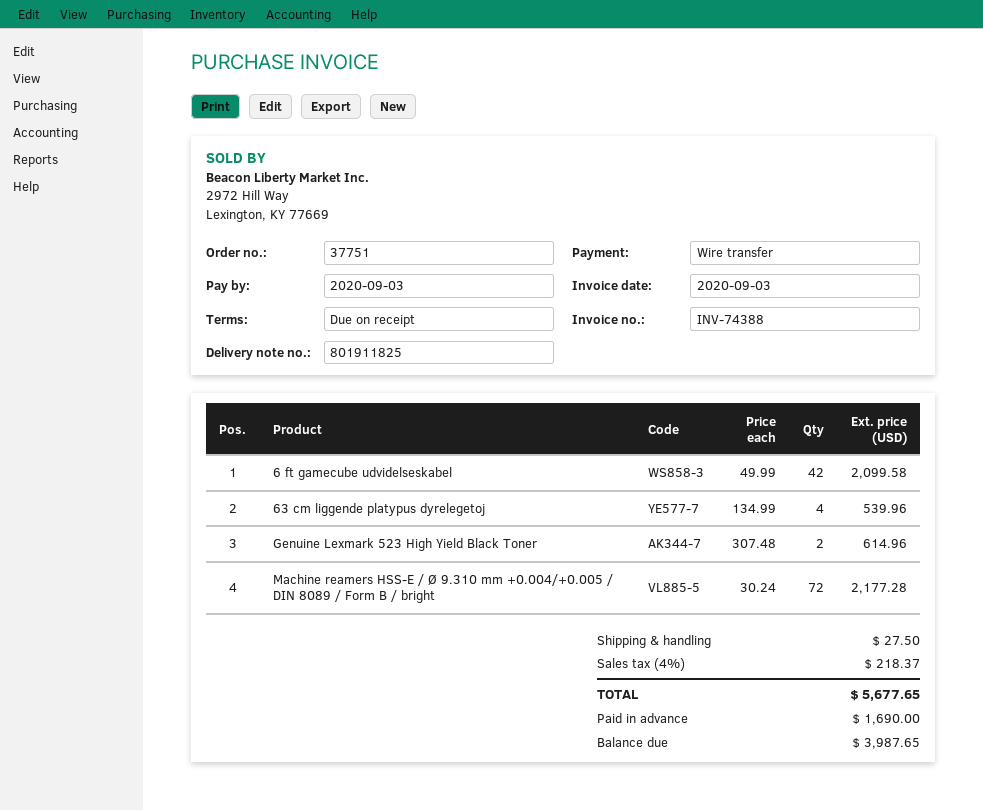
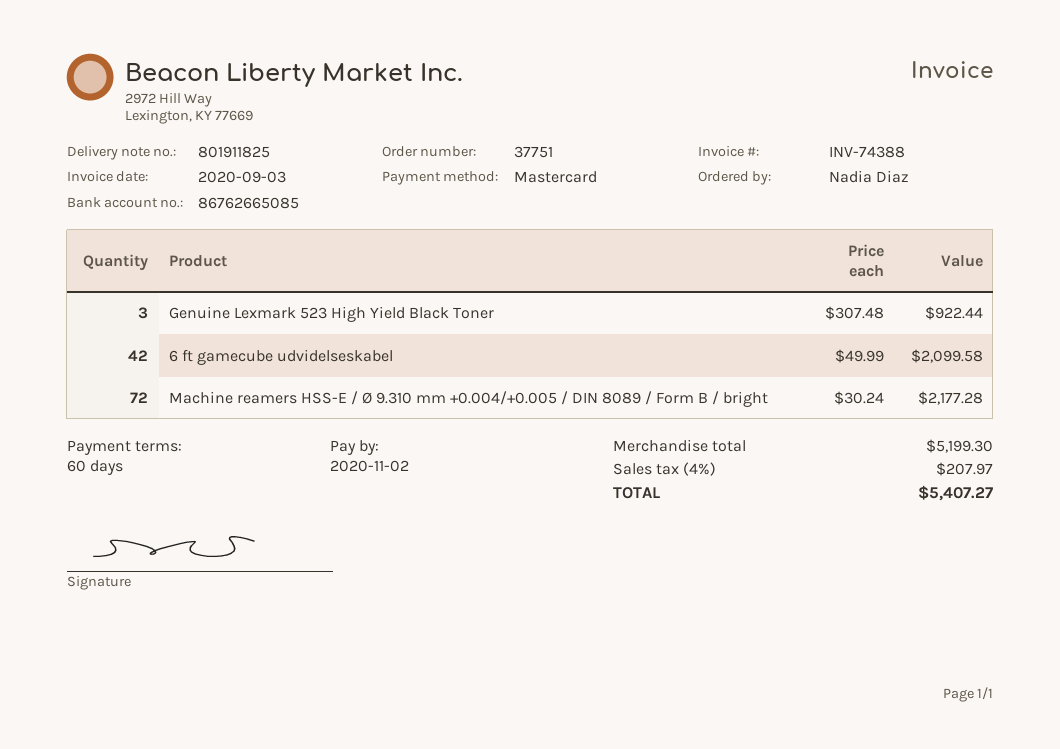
payment terms: on receipt -> 60 days
due date: 2020-09-03 -> 2020-11-02
payment method: bank transfer -> Mastercard
63 cm liggende platypus dyrelegetoj: 4 x 134.99 = 539.96 -> none
Genuine Lexmark 523 High Yield Black Toner: 2 x 307.48 = 614.96 -> 3 x 307.48 = 922.44
shipping: 27.50 -> none
tax: 4% = 218.37 -> 4% = 207.97
total: 5677.65 -> 5407.27

